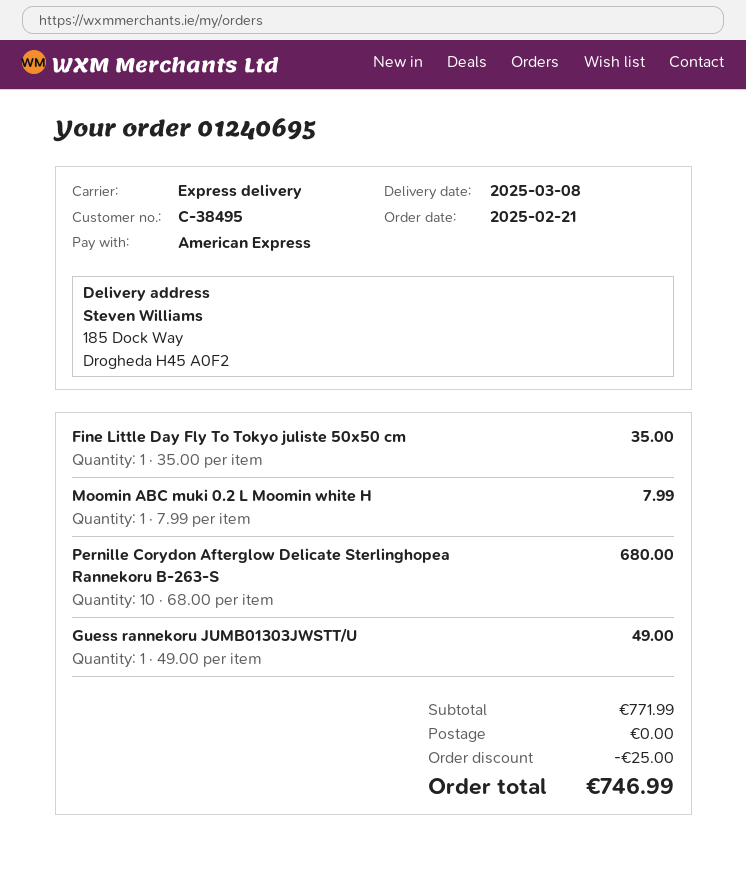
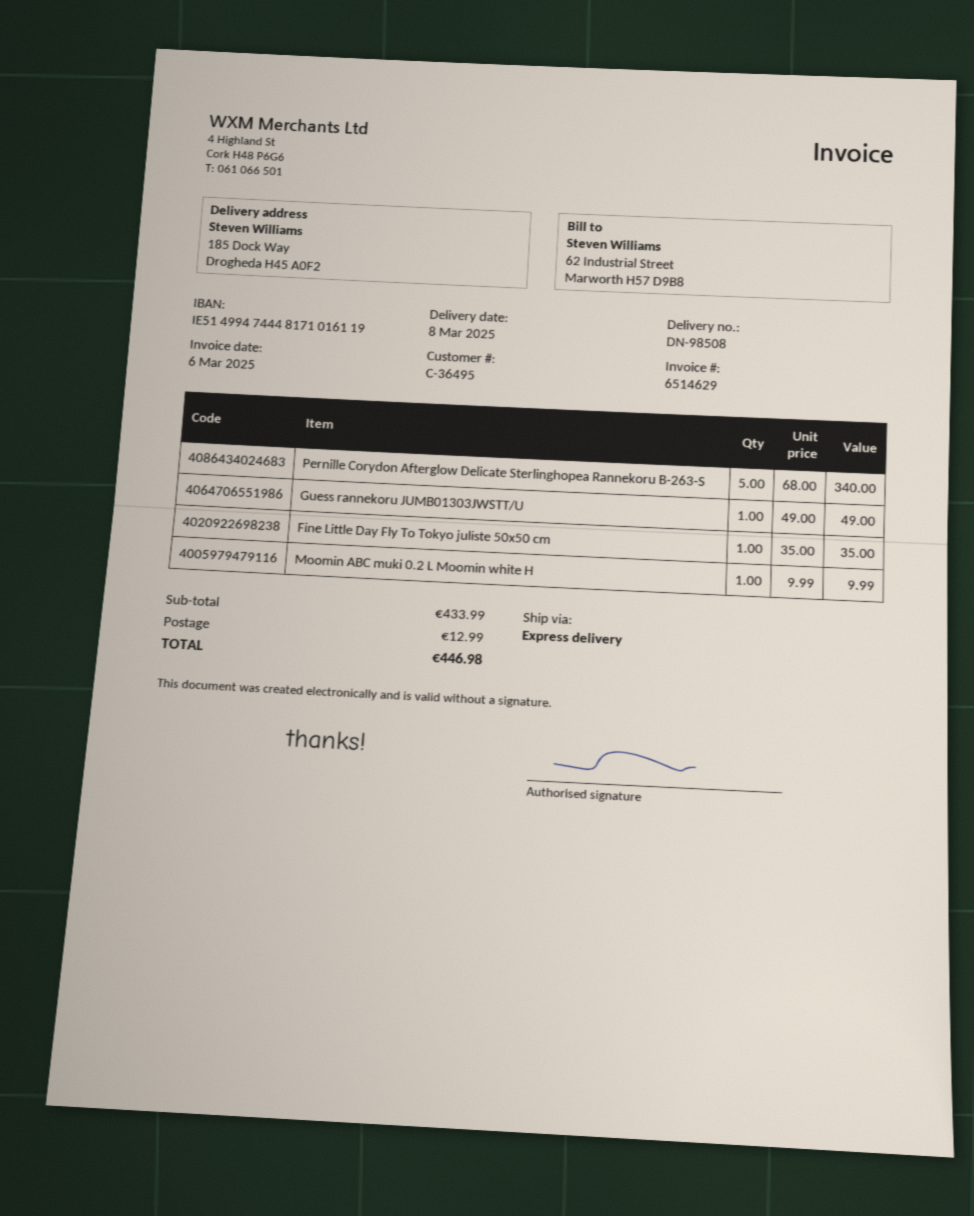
customer number: C-38495 -> C-36495
Moomin ABC muki 0.2 L Moomin white H: 1 x 7.99 = 7.99 -> 1 x 9.99 = 9.99
Pernille Corydon Afterglow Delicate Sterlinghopea Rannekoru B-263-S: 10 x 68.00 = 680.00 -> 5 x 68.00 = 340.00
subtotal: 771.99 -> 433.99
discount: 25.00 -> none
shipping: 0.00 -> 12.99
total: 746.99 -> 446.98

